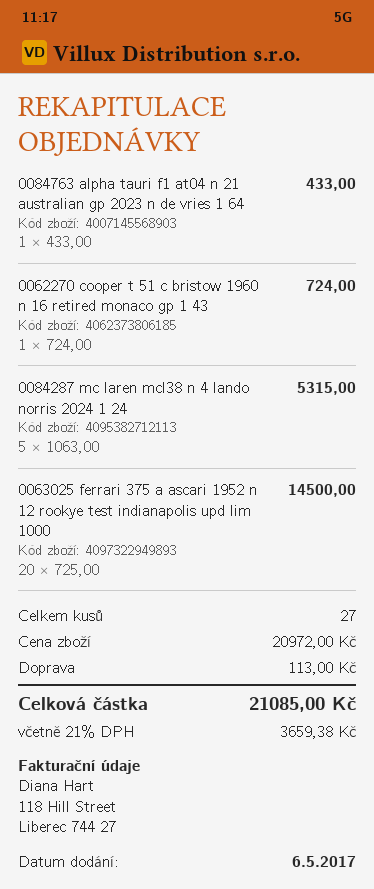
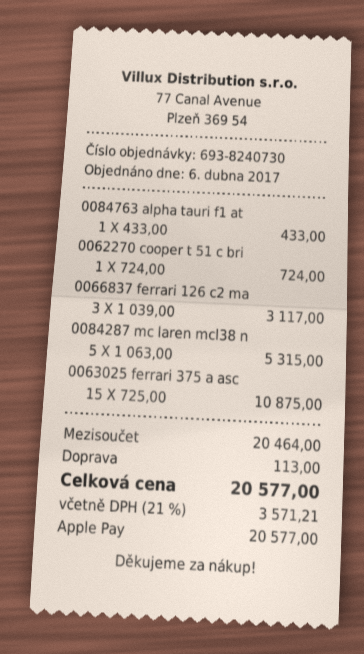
0063025 ferrari 375 a ascari 1952 n 12 rookye test indianapolis upd lim 1000: 20 x 725.00 = 14500.00 -> 15 x 725.00 = 10875.00
0066837 ferrari 126 c2 ma: none -> 3 x 1039.00 = 3117.00
subtotal: 20972.00 -> 20464.00
tax: 21% = 3659.38 -> 21% = 3571.21
total: 21085.00 -> 20577.00

